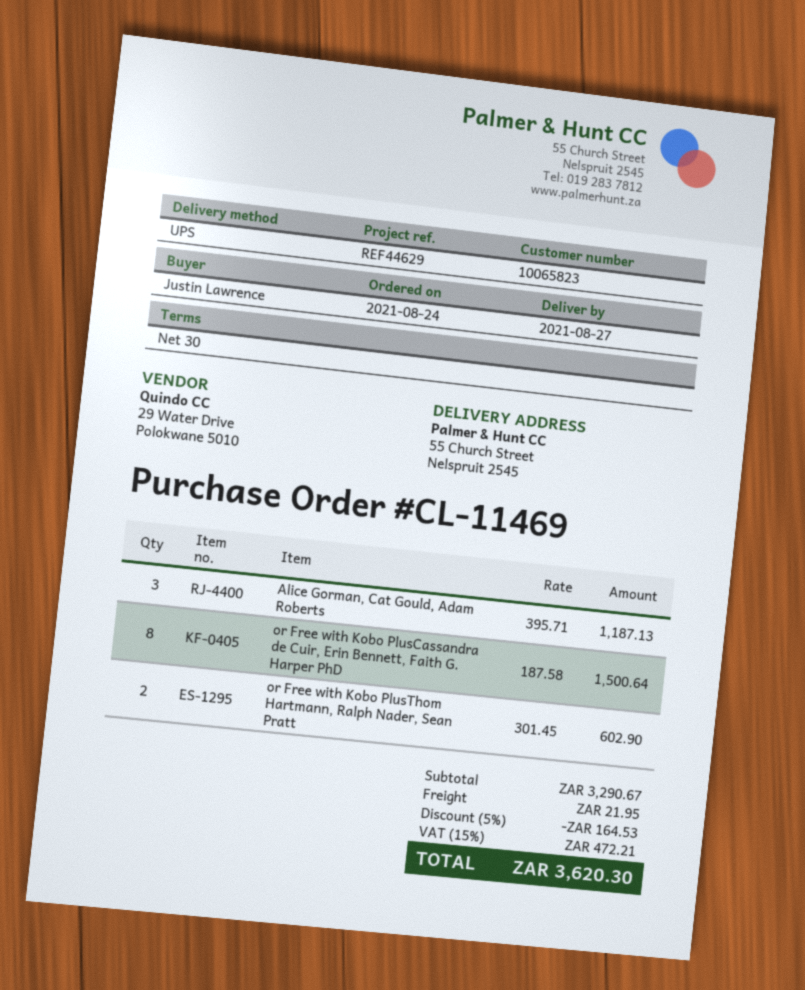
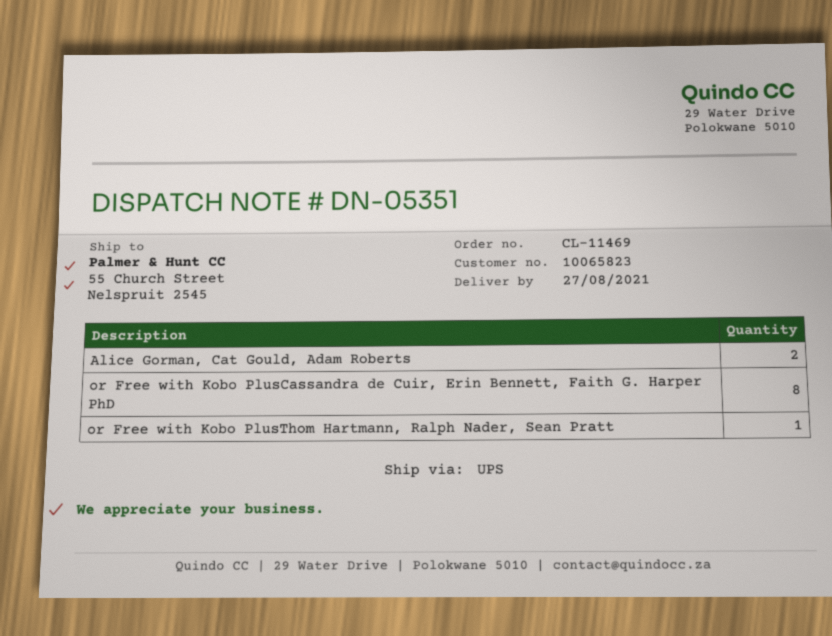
Alice Gorman, Cat Gould, Adam Roberts: 3 -> 2
or Free with Kobo PlusThom Hartmann, Ralph Nader, Sean Pratt: 2 -> 1

